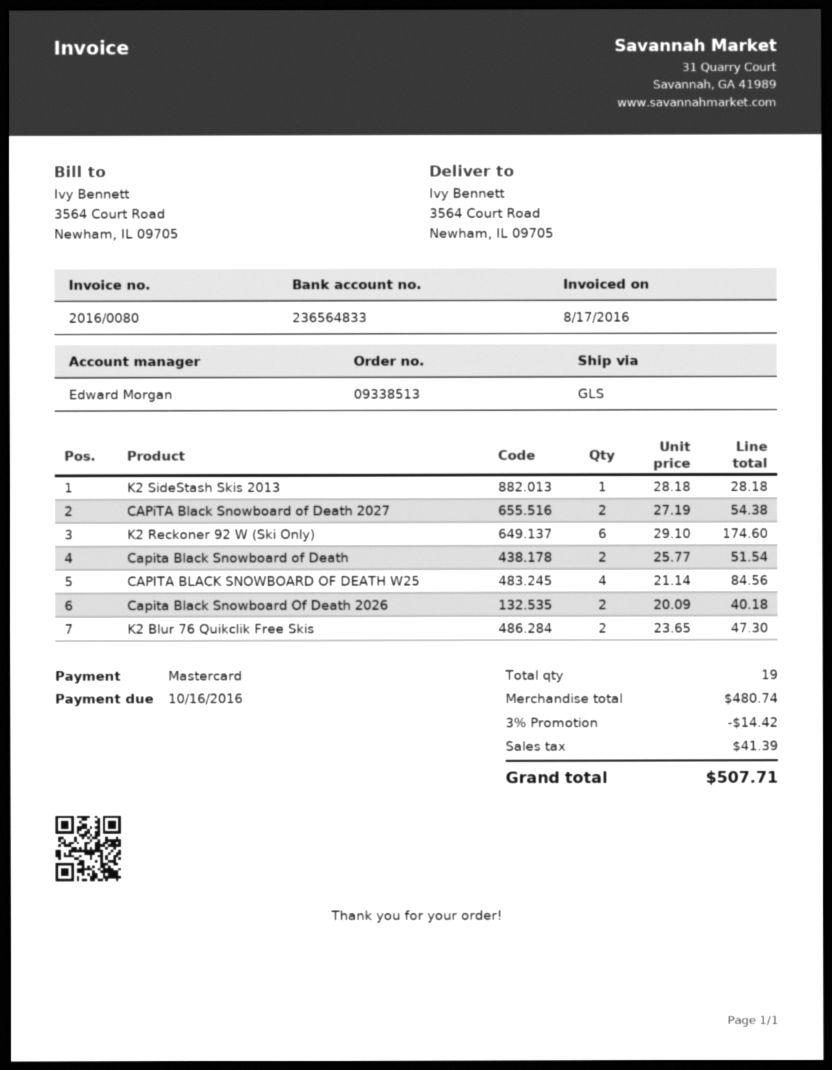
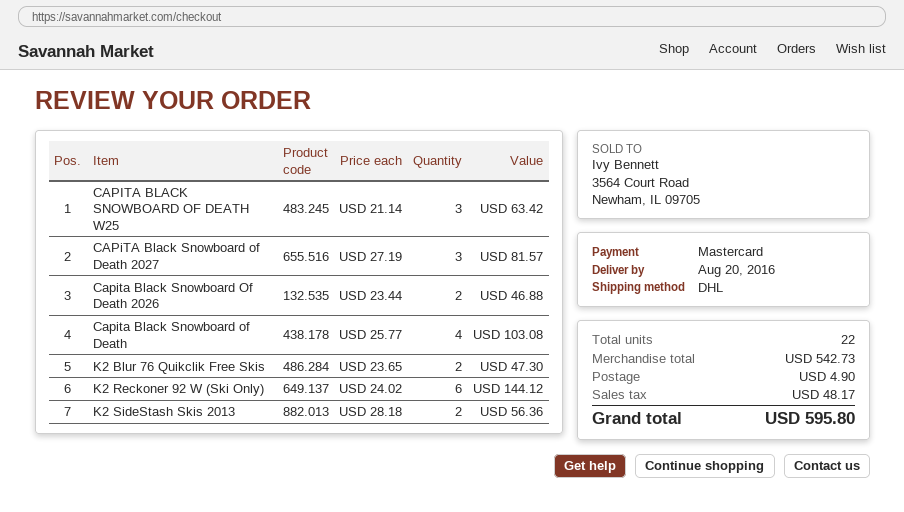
shipping method: GLS -> DHL
K2 SideStash Skis 2013: 1 x 28.18 = 28.18 -> 2 x 28.18 = 56.36
CAPiTA Black Snowboard of Death 2027: 2 x 27.19 = 54.38 -> 3 x 27.19 = 81.57
K2 Reckoner 92 W (Ski Only): 6 x 29.10 = 174.60 -> 6 x 24.02 = 144.12
Capita Black Snowboard of Death: 2 x 25.77 = 51.54 -> 4 x 25.77 = 103.08
CAPITA BLACK SNOWBOARD OF DEATH W25: 4 x 21.14 = 84.56 -> 3 x 21.14 = 63.42
Capita Black Snowboard Of Death 2026: 2 x 20.09 = 40.18 -> 2 x 23.44 = 46.88
total quantity: 19 -> 22
subtotal: 480.74 -> 542.73
discount: 3% = 14.42 -> none
shipping: none -> 4.90
tax: 41.39 -> 48.17
total: 507.71 -> 595.80

